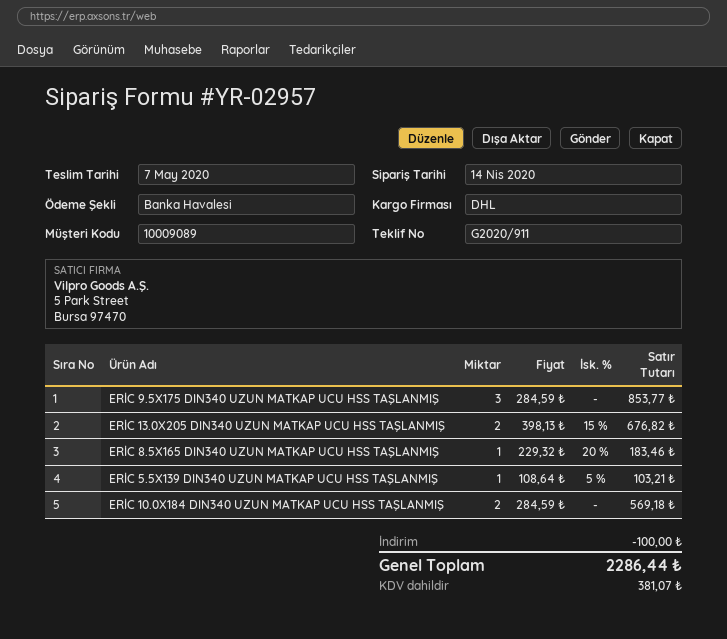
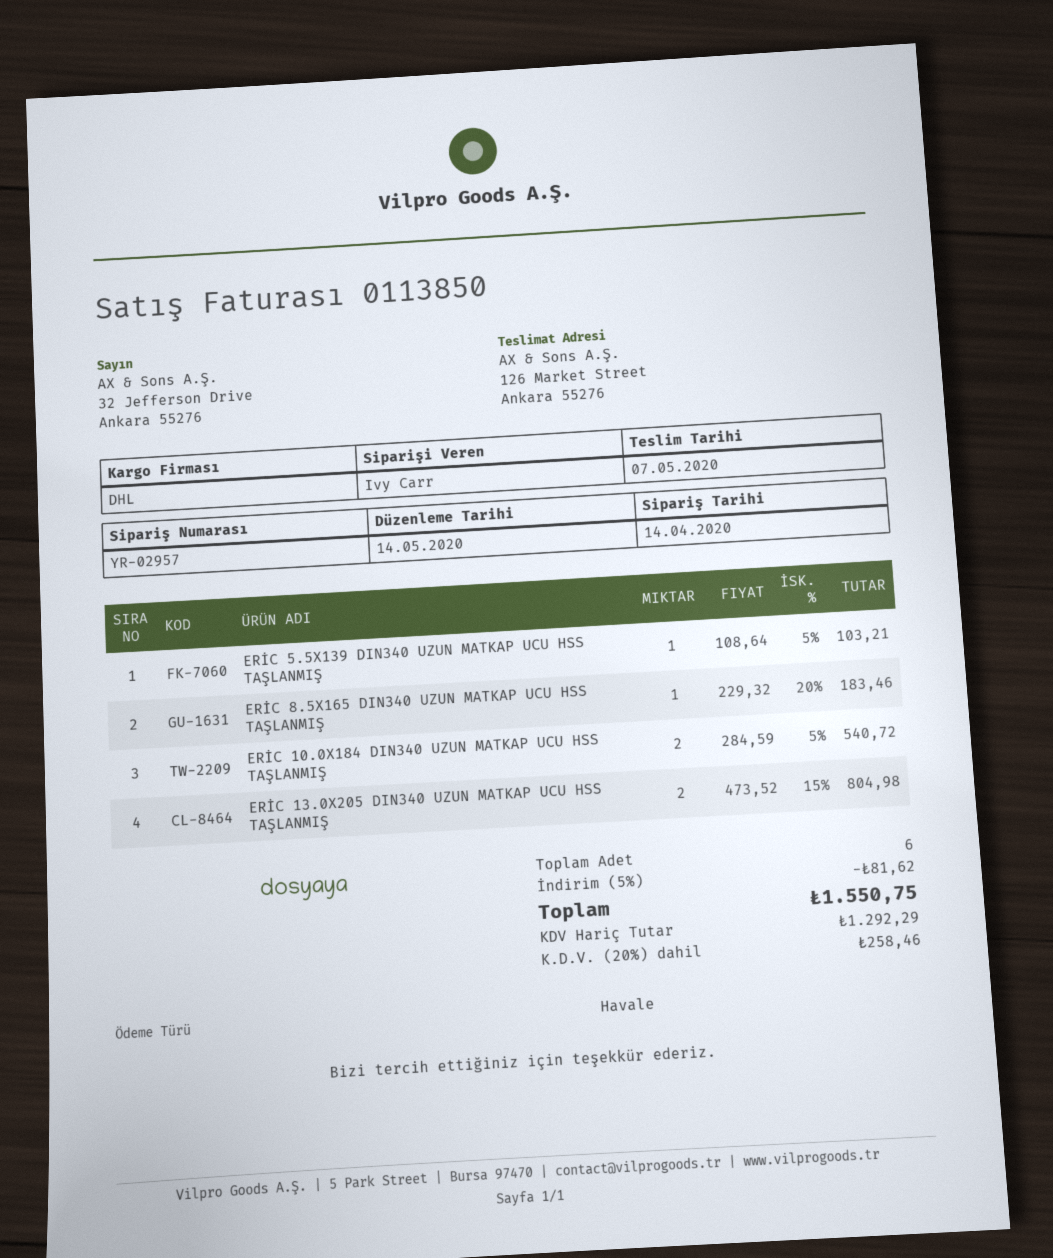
ERİC 9.5X175 DIN340 UZUN MATKAP UCU HSS TAŞLANMIŞ: 3 x 284.59 = 853.77 -> none
ERİC 13.0X205 DIN340 UZUN MATKAP UCU HSS TAŞLANMIŞ: 2 x 398.13 - 15% = 676.82 -> 2 x 473.52 - 15% = 804.98
ERİC 10.0X184 DIN340 UZUN MATKAP UCU HSS TAŞLANMIŞ: 2 x 284.59 = 569.18 -> 2 x 284.59 - 5% = 540.72
discount: 100.00 -> 81.62
tax: 381.07 -> 258.46
total: 2286.44 -> 1550.75

